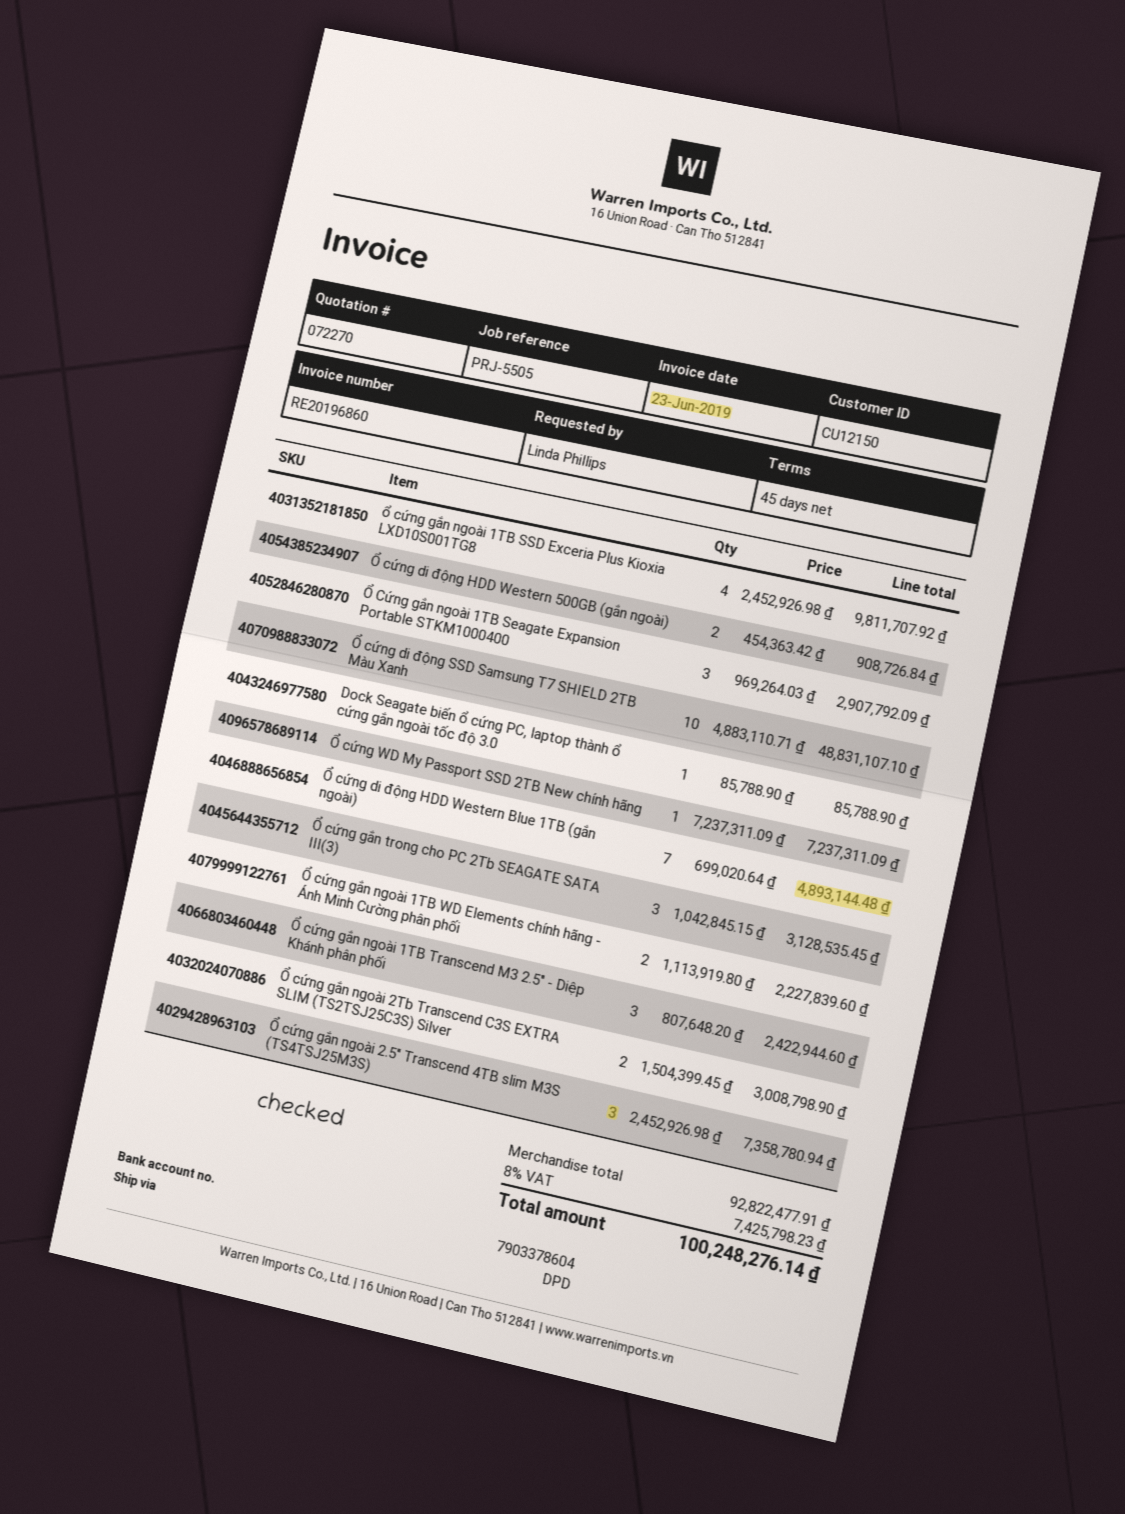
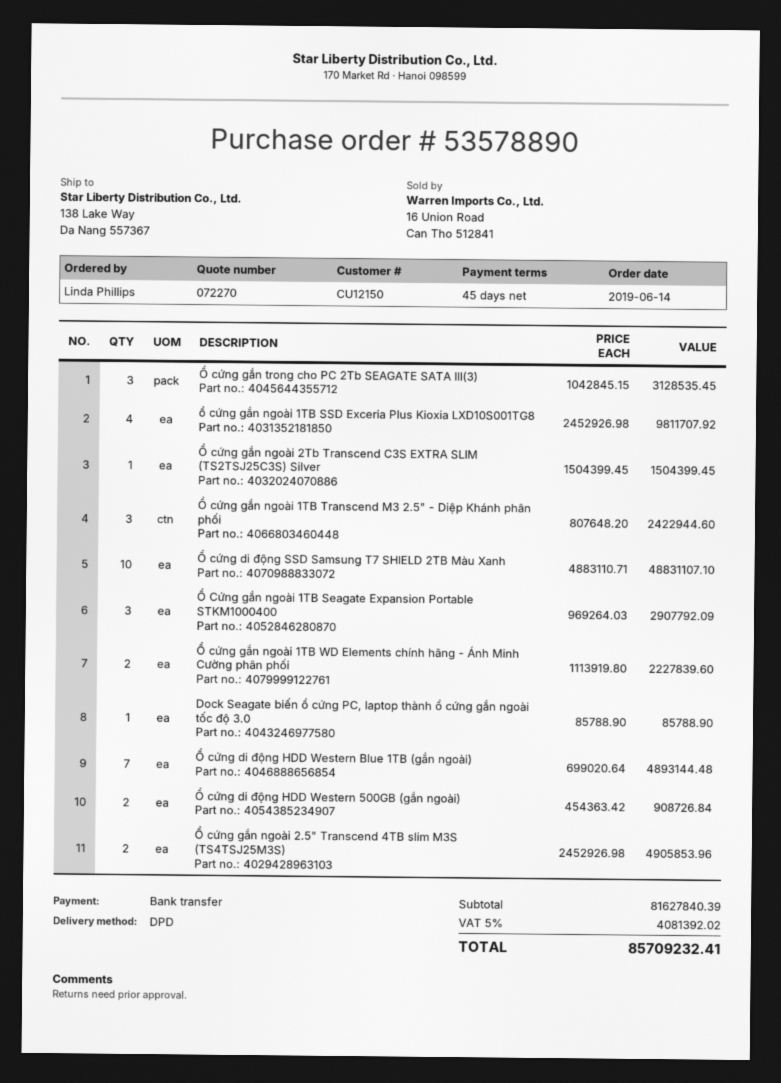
Ổ cứng WD My Passport SSD 2TB New chính hãng: 1 x 7237311.09 = 7237311.09 -> none
Ổ cứng gắn ngoài 2Tb Transcend C3S EXTRA SLIM (TS2TSJ25C3S) Silver: 2 x 1504399.45 = 3008798.90 -> 1 x 1504399.45 = 1504399.45
Ổ cứng gắn ngoài 2.5" Transcend 4TB slim M3S (TS4TSJ25M3S): 3 x 2452926.98 = 7358780.94 -> 2 x 2452926.98 = 4905853.96
subtotal: 92822477.91 -> 81627840.39
tax: 8% = 7425798.23 -> 5% = 4081392.02
total: 100248276.14 -> 85709232.41

